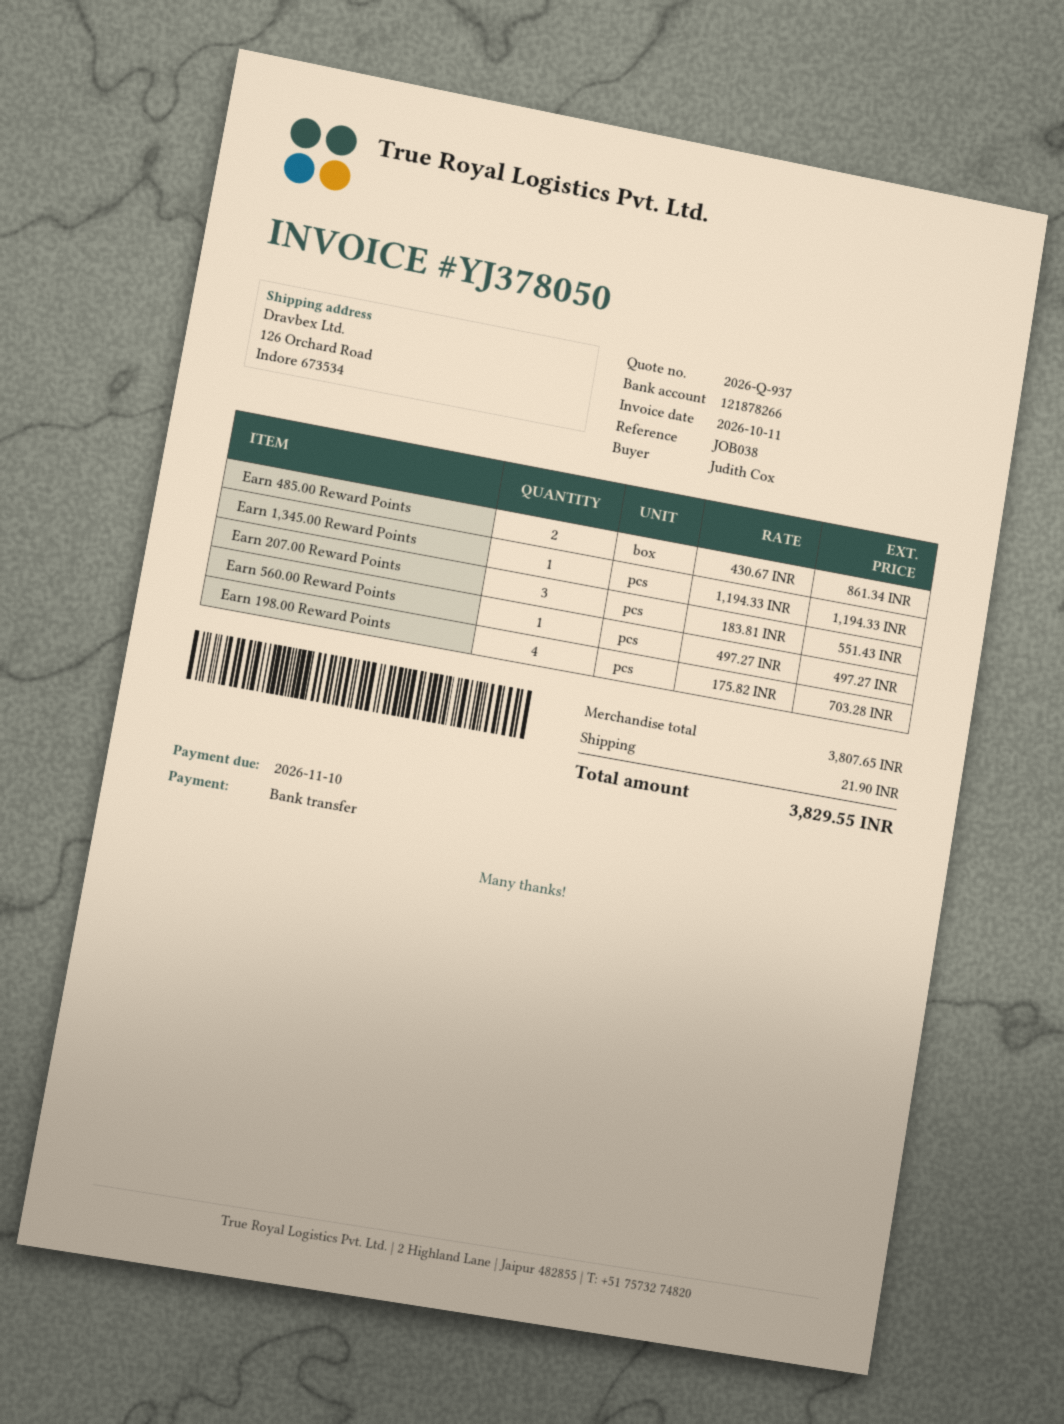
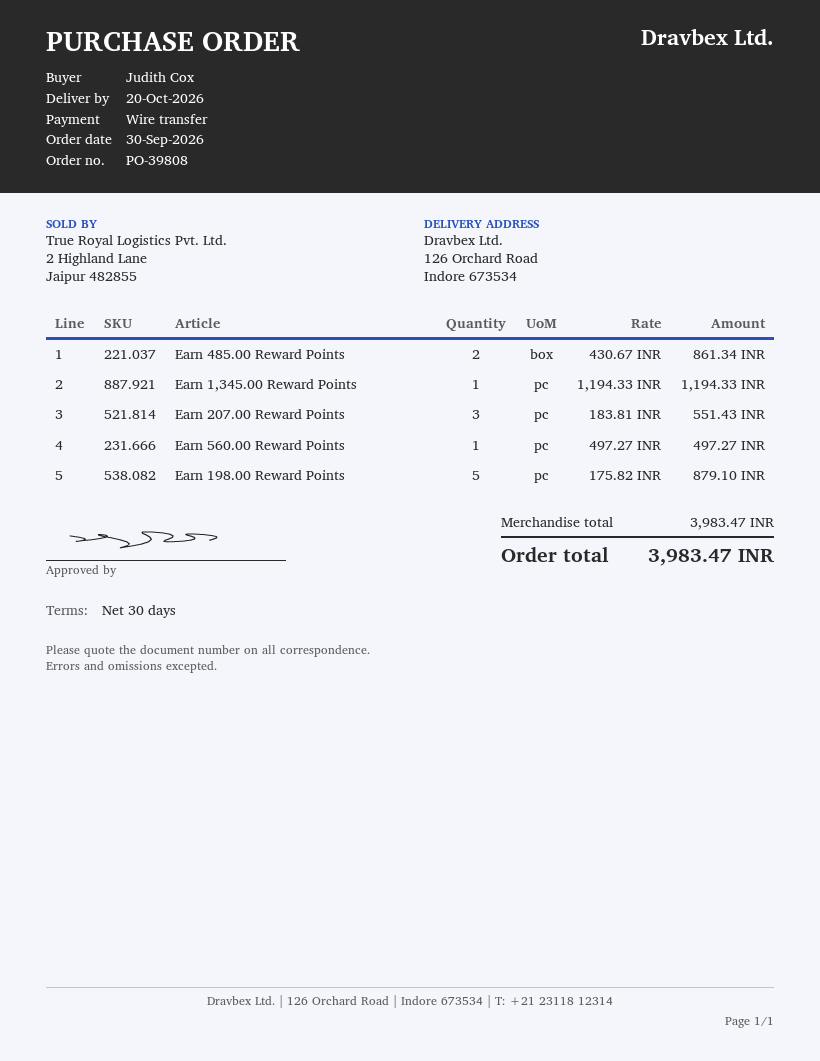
Earn 198.00 Reward Points: 4 x 175.82 = 703.28 -> 5 x 175.82 = 879.10
subtotal: 3807.65 -> 3983.47
shipping: 21.90 -> none
total: 3829.55 -> 3983.47

